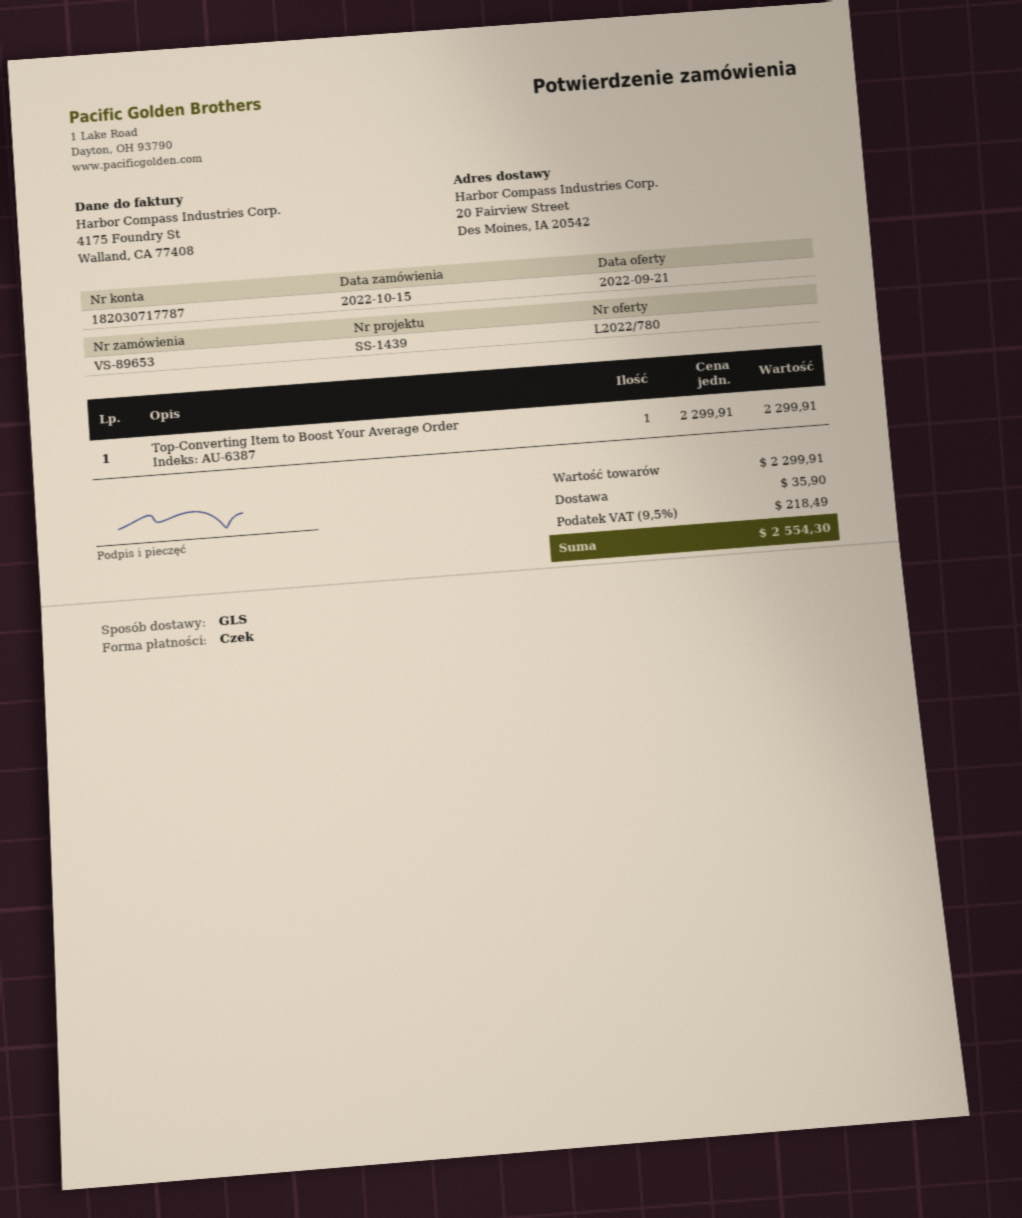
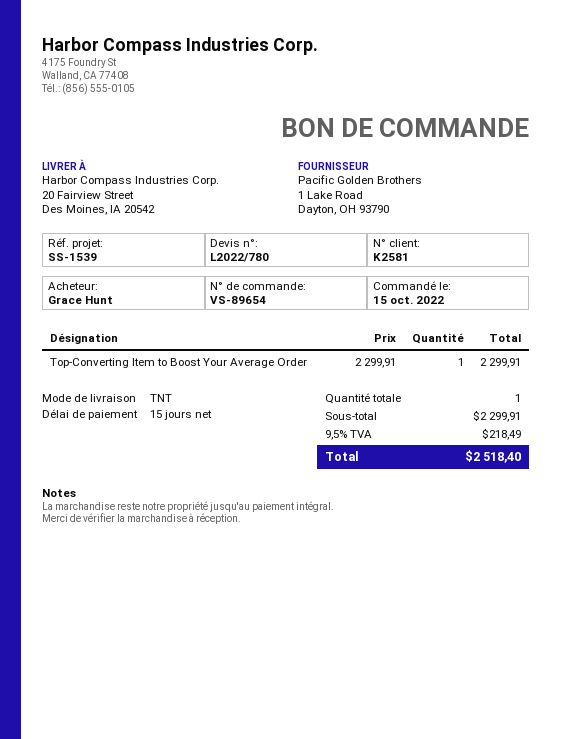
order number: VS-89653 -> VS-89654
reference: SS-1439 -> SS-1539
shipping method: GLS -> TNT
shipping: 35.90 -> none
total: 2554.30 -> 2518.40

